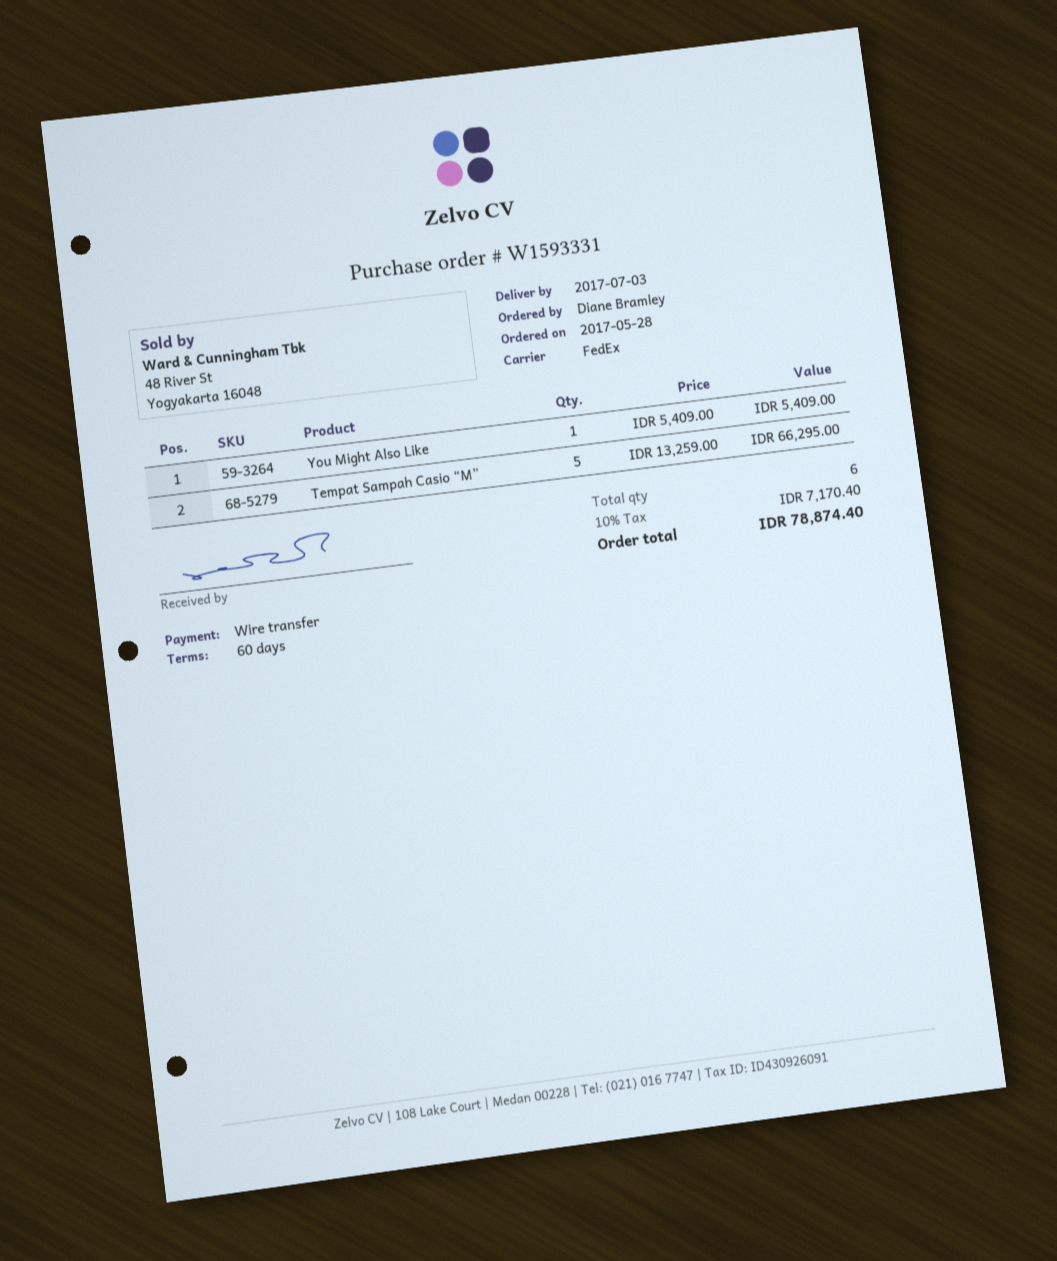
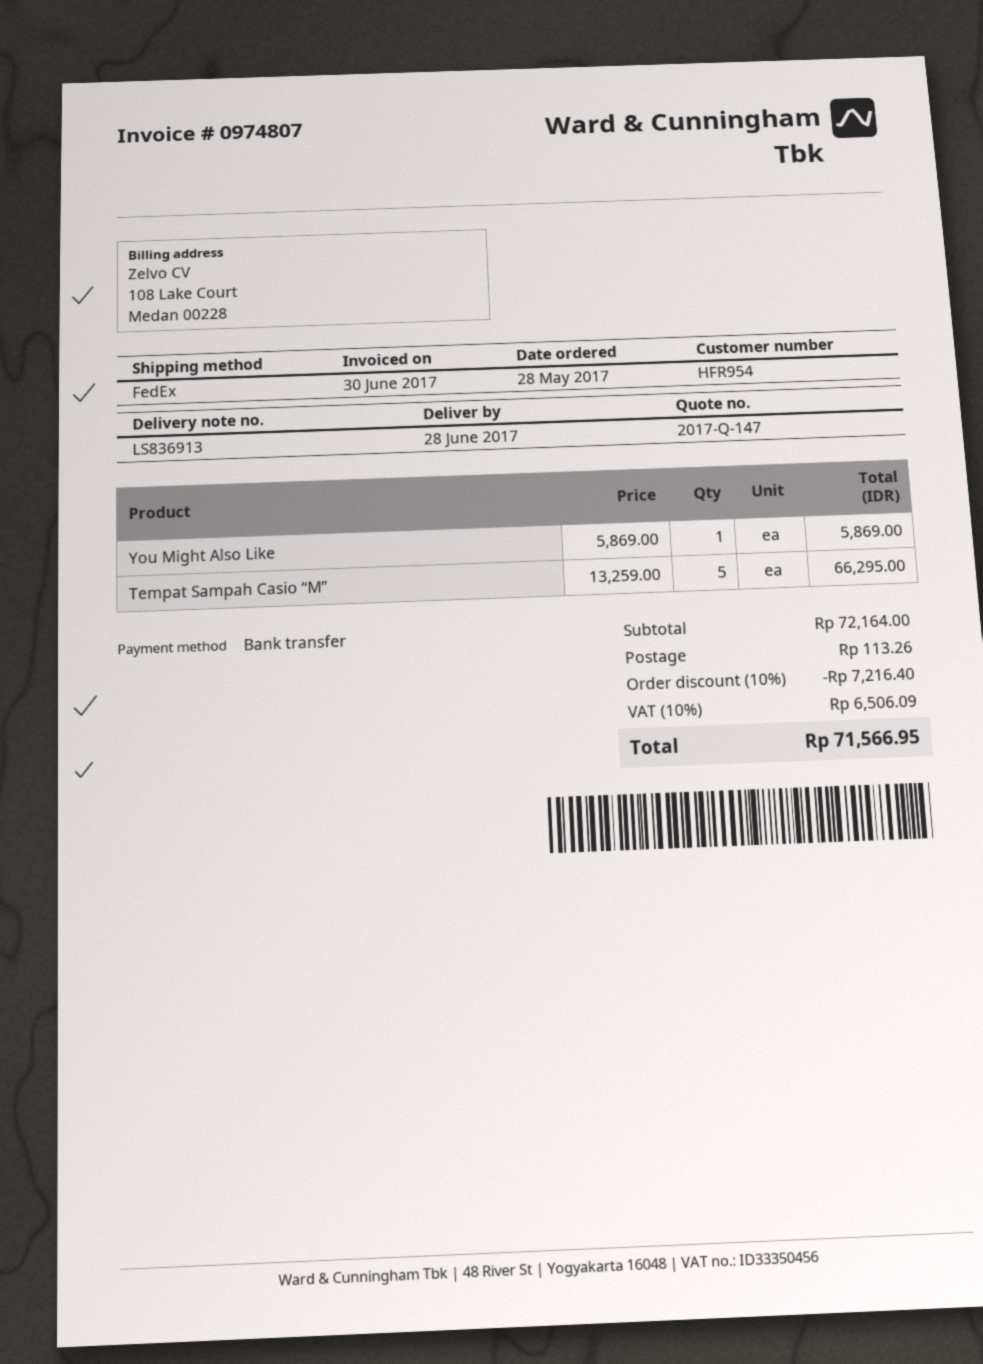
delivery date: 2017-07-03 -> 2017-06-28
You Might Also Like: 1 x 5409.00 = 5409.00 -> 1 x 5869.00 = 5869.00
discount: none -> 10% = 7216.40
shipping: none -> 113.26
tax: 10% = 7170.40 -> 10% = 6506.09
total: 78874.40 -> 71566.95

